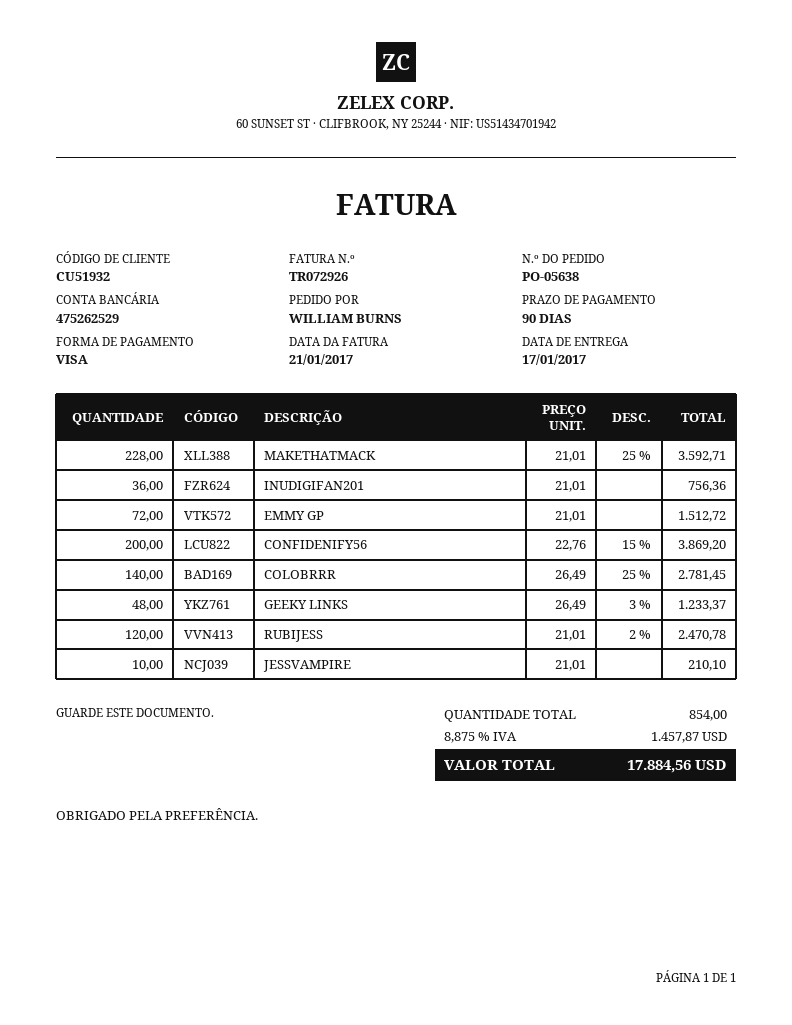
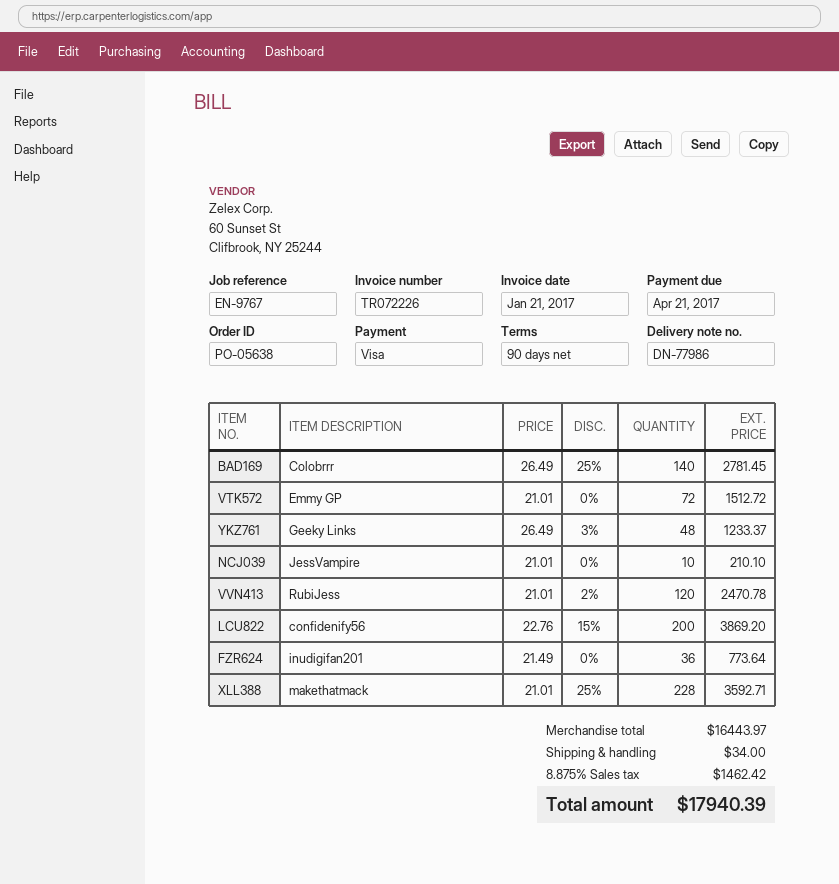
invoice number: TR072926 -> TR072226
INUDIGIFAN201: 36 x 21.01 = 756.36 -> 36 x 21.49 = 773.64
shipping: none -> 34.00
tax: 8.875% = 1457.87 -> 8.875% = 1462.42
total: 17884.56 -> 17940.39

